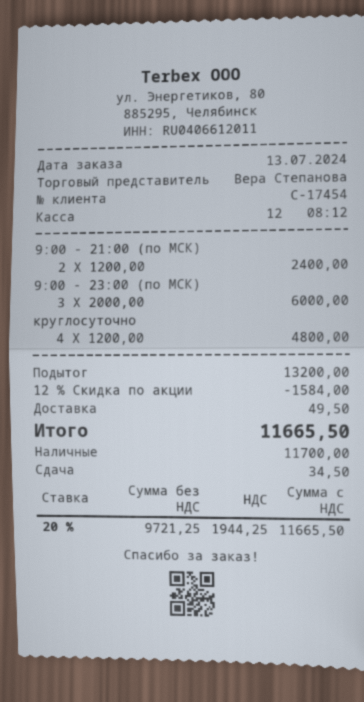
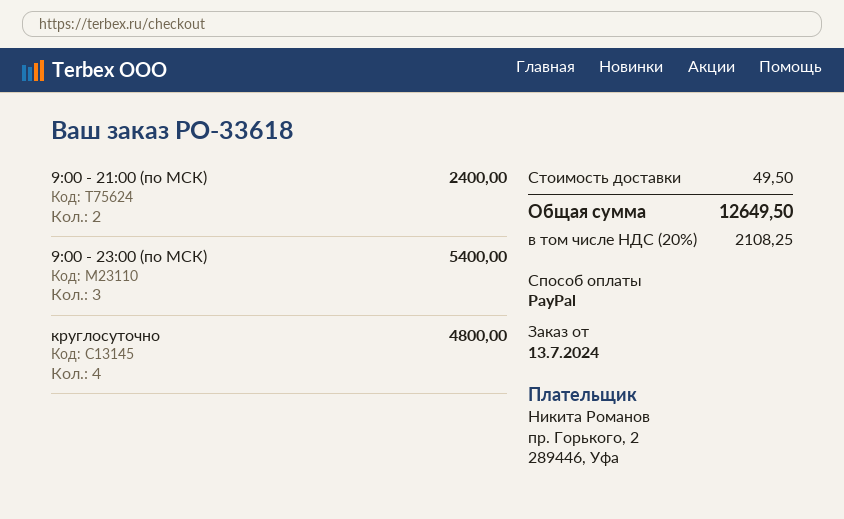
payment method: cash -> PayPal
9:00 - 23:00 (по МСК): 3 for 6000.00 -> 3 for 5400.00
discount: 12% = 1584.00 -> none
tax: 20% = 1944.25 -> 20% = 2108.25
total: 11665.50 -> 12649.50

